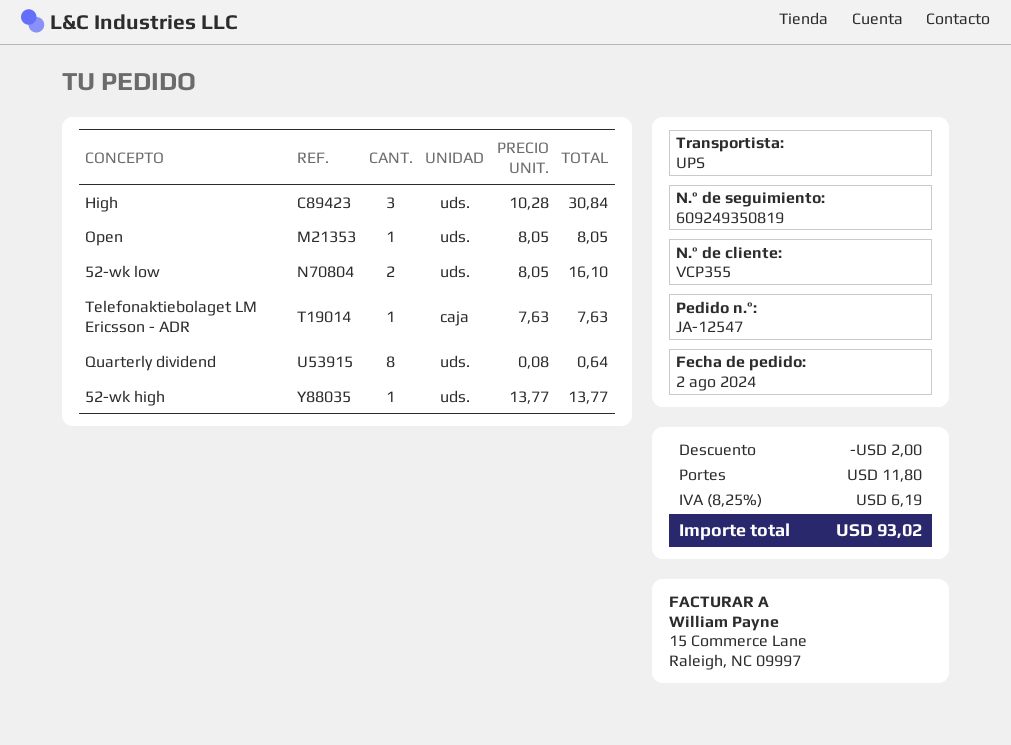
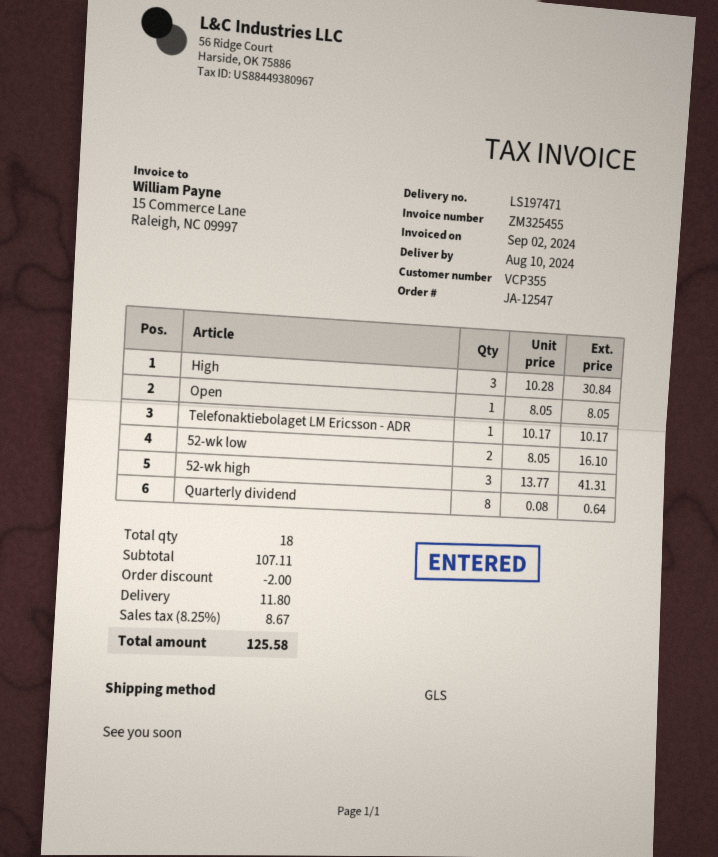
shipping method: UPS -> GLS
Telefonaktiebolaget LM Ericsson - ADR: 1 x 7.63 = 7.63 -> 1 x 10.17 = 10.17
52-wk high: 1 x 13.77 = 13.77 -> 3 x 13.77 = 41.31
tax: 8.25% = 6.19 -> 8.25% = 8.67
total: 93.02 -> 125.58

